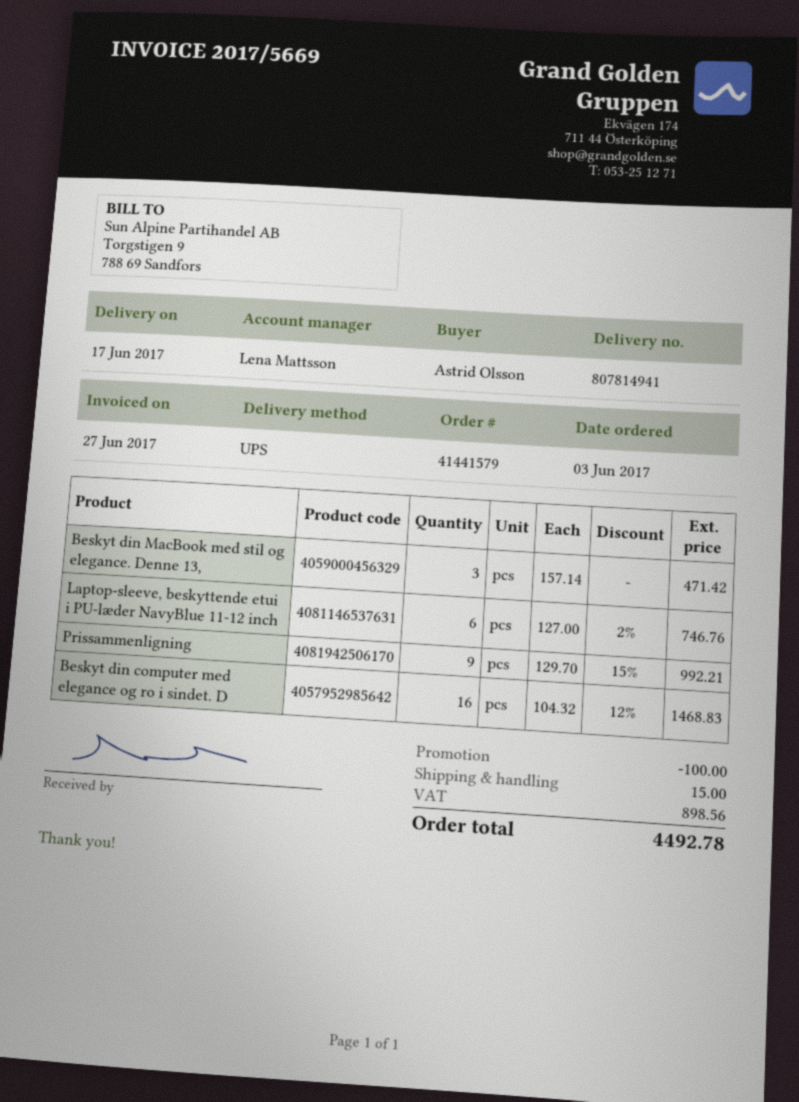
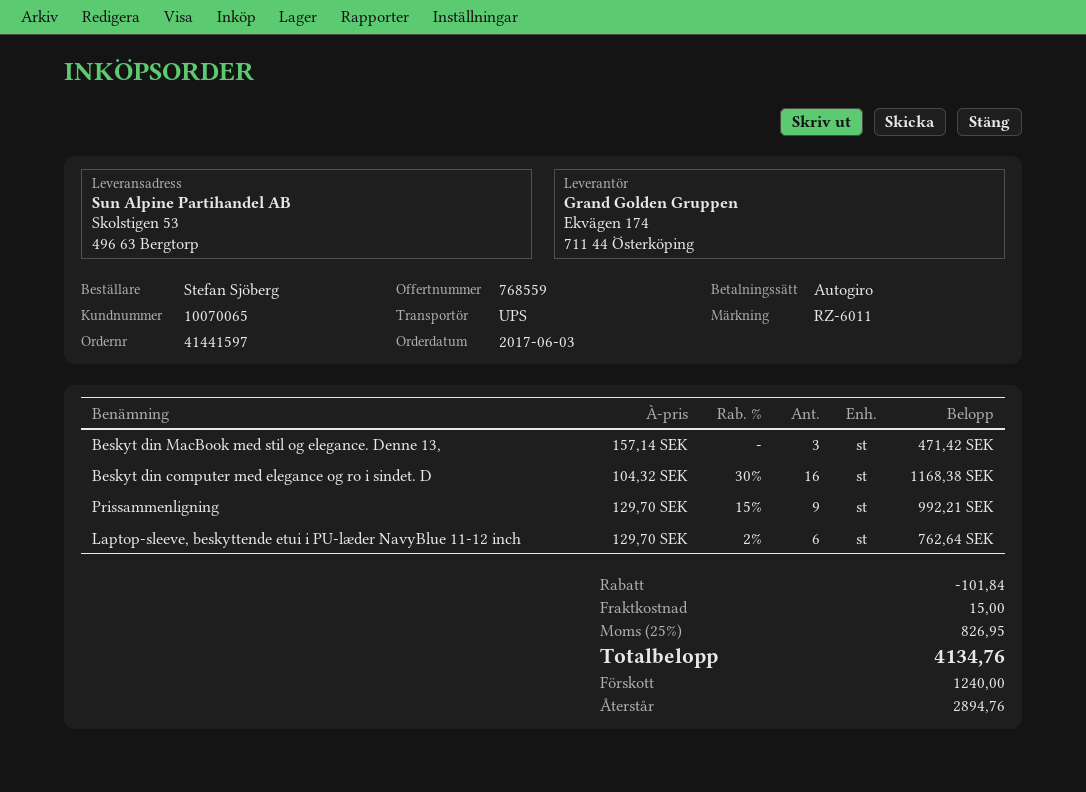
order number: 41441579 -> 41441597
ordered by: Astrid Olsson -> Stefan Sjöberg
Laptop-sleeve, beskyttende etui i PU-læder NavyBlue 11-12 inch: 6 x 127.00 - 2% = 746.76 -> 6 x 129.70 - 2% = 762.64
Beskyt din computer med elegance og ro i sindet. D: 16 x 104.32 - 12% = 1468.83 -> 16 x 104.32 - 30% = 1168.38
discount: 100.00 -> 101.84
tax: 898.56 -> 826.95
total: 4492.78 -> 4134.76

